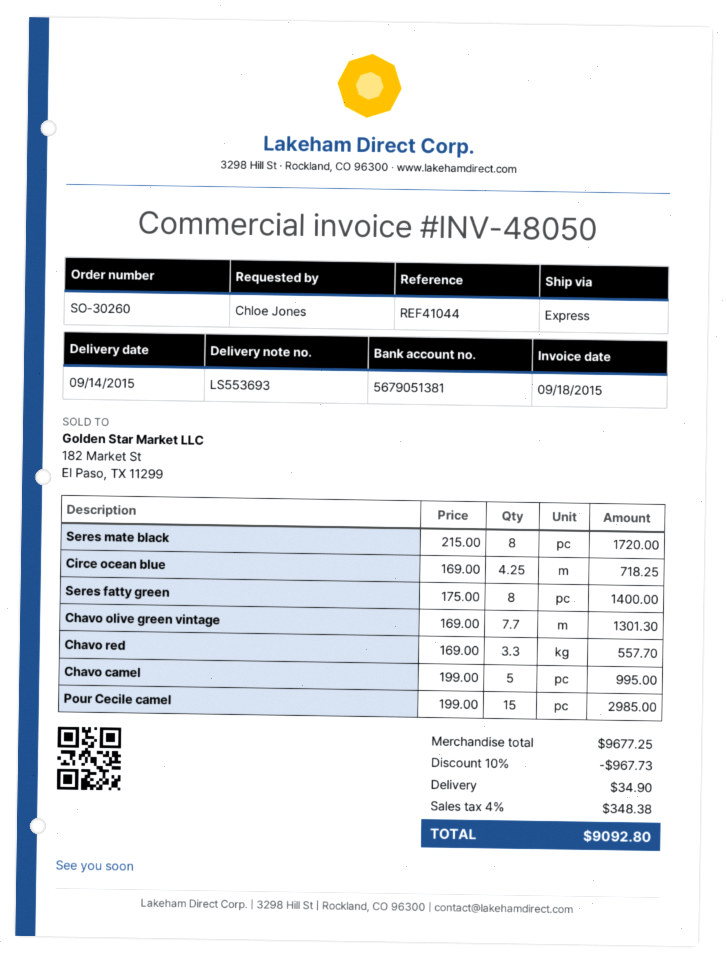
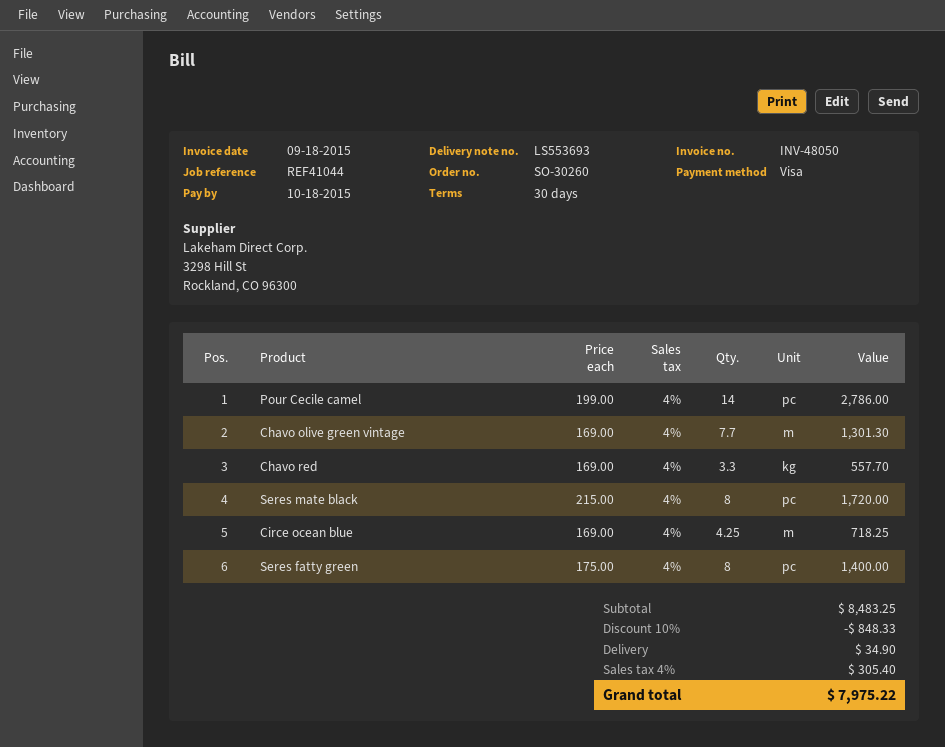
Chavo camel: 5 x 199.00 = 995.00 -> none
Pour Cecile camel: 15 x 199.00 = 2985.00 -> 14 x 199.00 = 2786.00
subtotal: 9677.25 -> 8483.25
discount: 10% = 967.73 -> 10% = 848.33
tax: 4% = 348.38 -> 4% = 305.40
total: 9092.80 -> 7975.22

